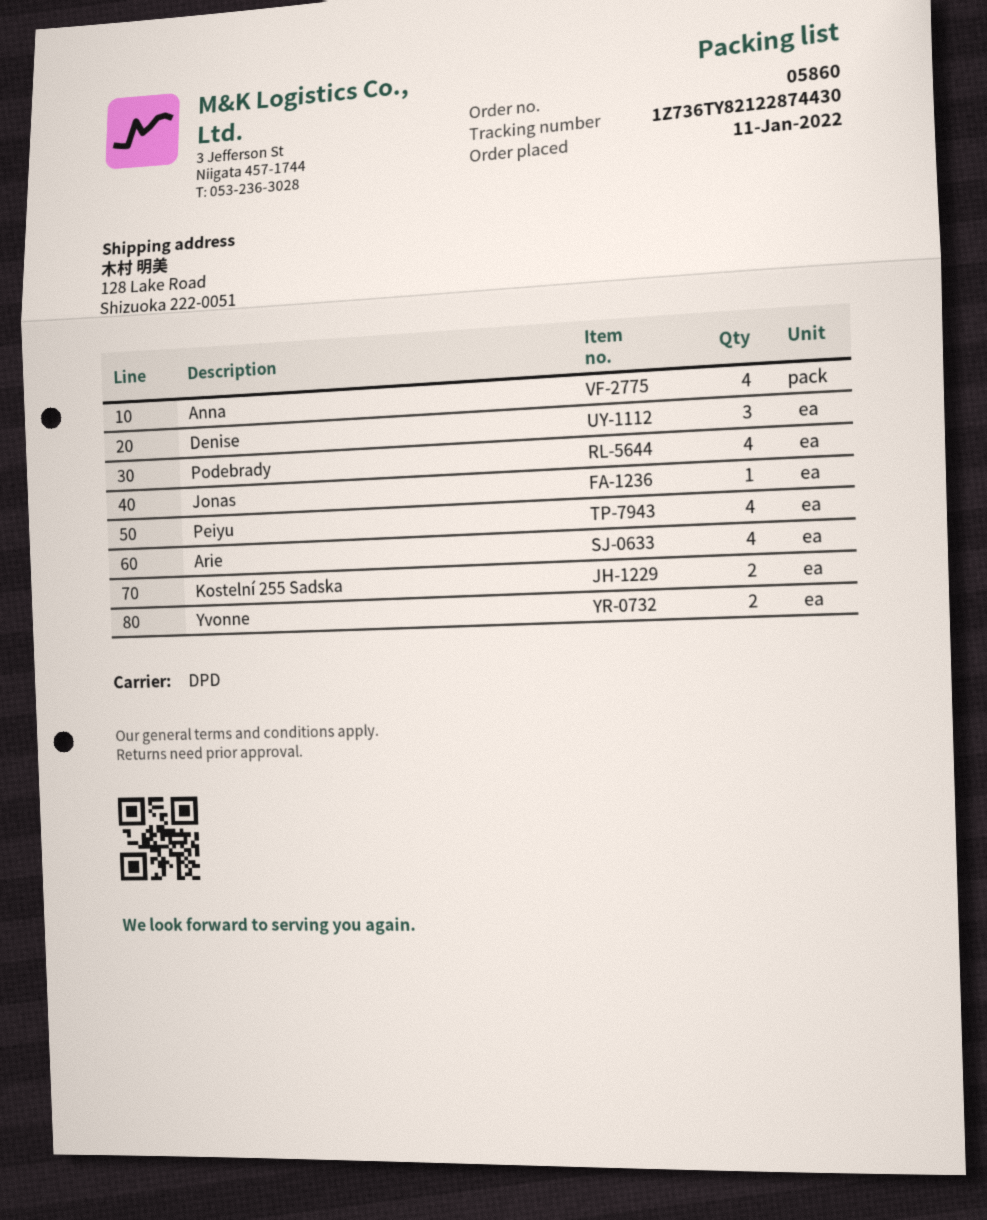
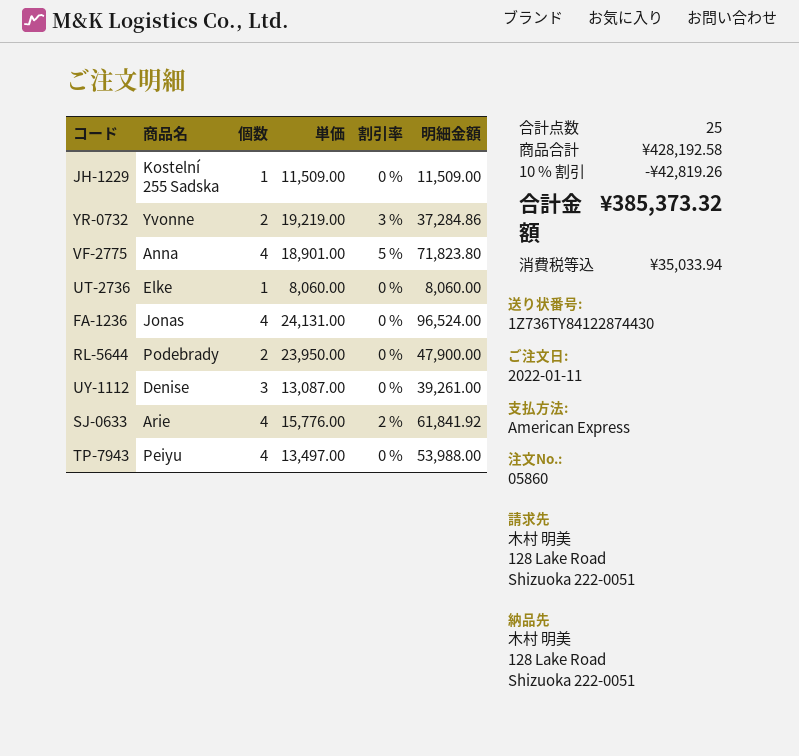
tracking number: 1Z736TY82122874430 -> 1Z736TY84122874430
Podebrady: 4 -> 2
Jonas: 1 -> 4
Kostelní 255 Sadska: 2 -> 1
Elke: none -> 1

